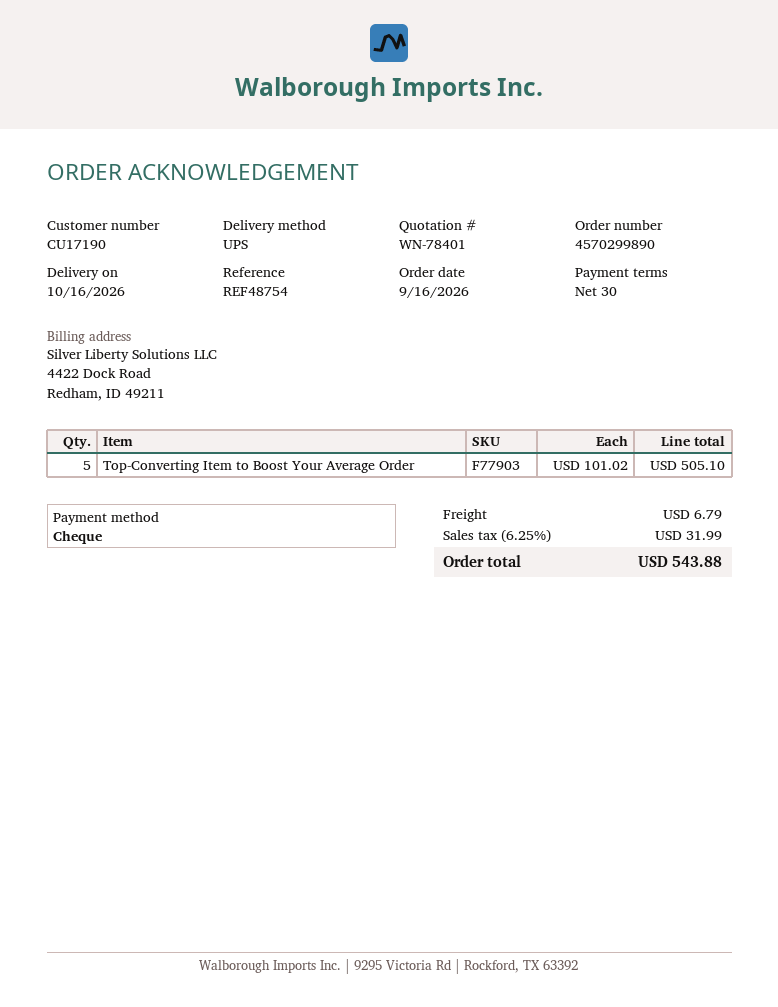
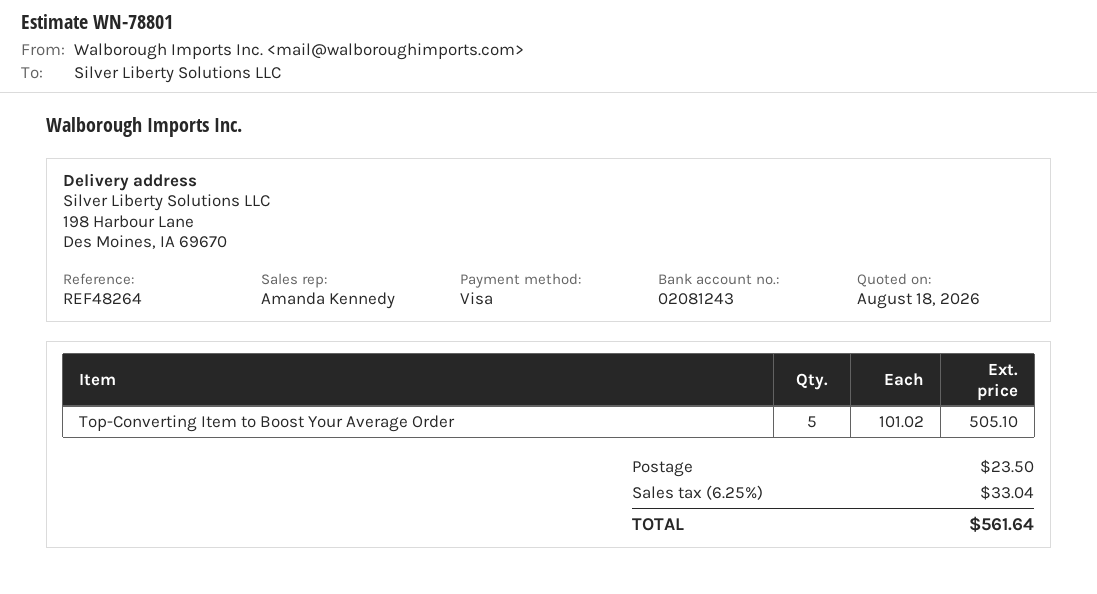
quote number: WN-78401 -> WN-78801
reference: REF48754 -> REF48264
payment method: cheque -> Visa
shipping: 6.79 -> 23.50
tax: 6.25% = 31.99 -> 6.25% = 33.04
total: 543.88 -> 561.64

